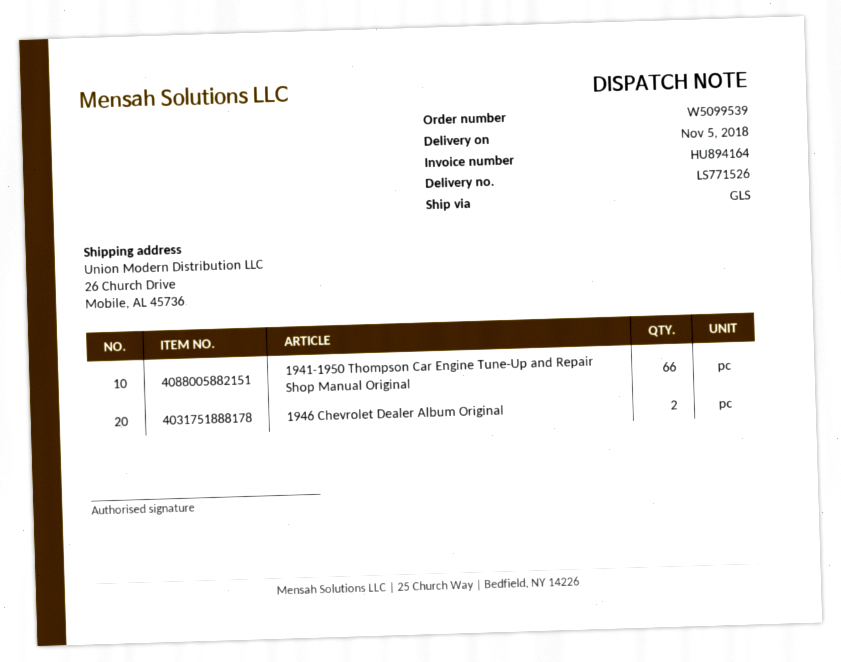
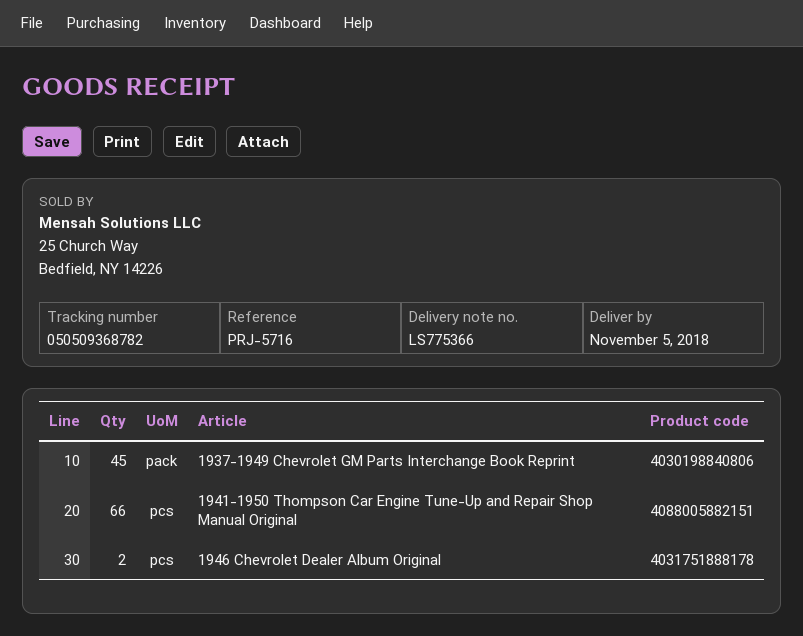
delivery note number: LS771526 -> LS775366
1937-1949 Chevrolet GM Parts Interchange Book Reprint: none -> 45

